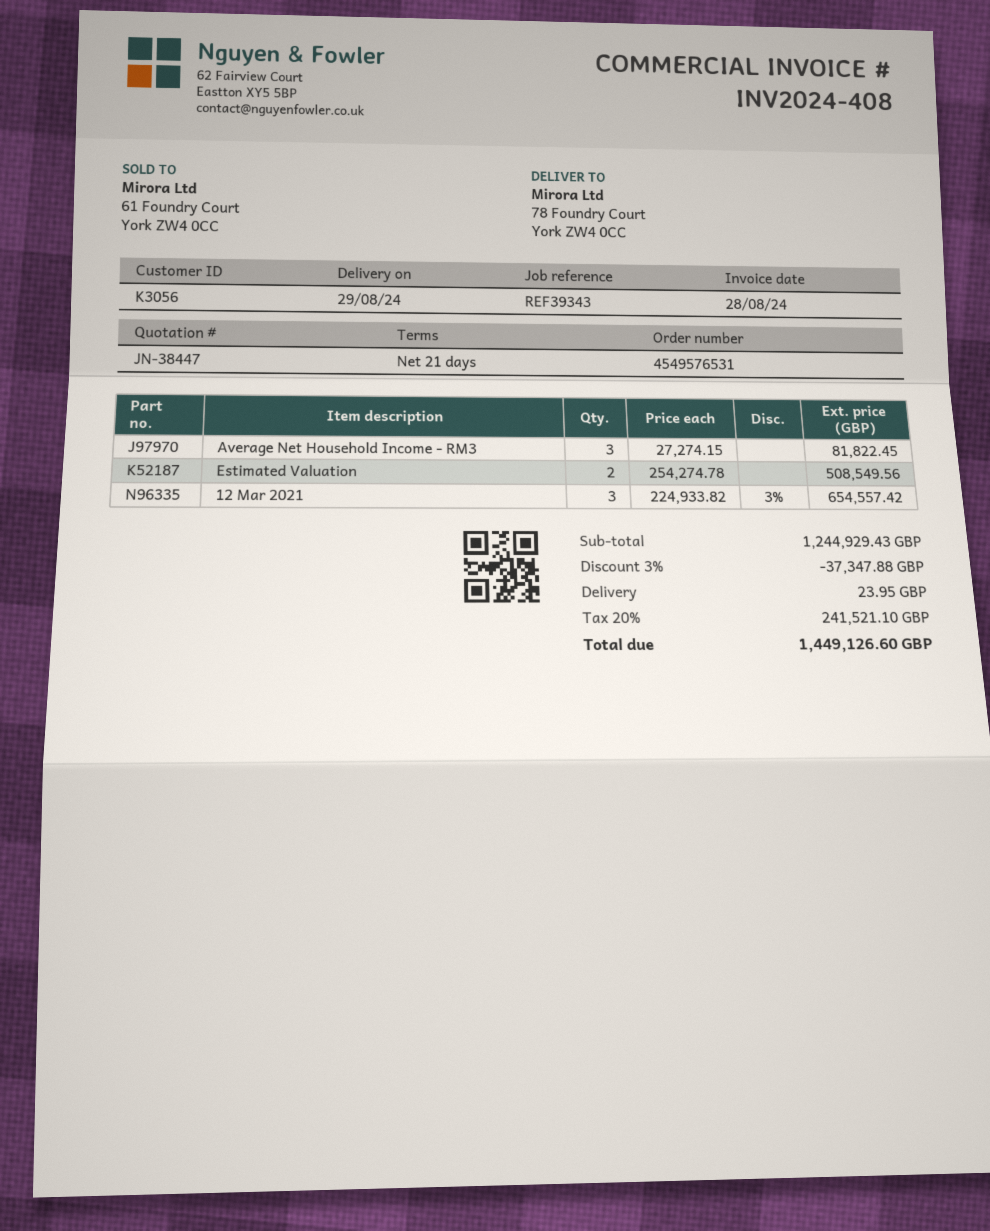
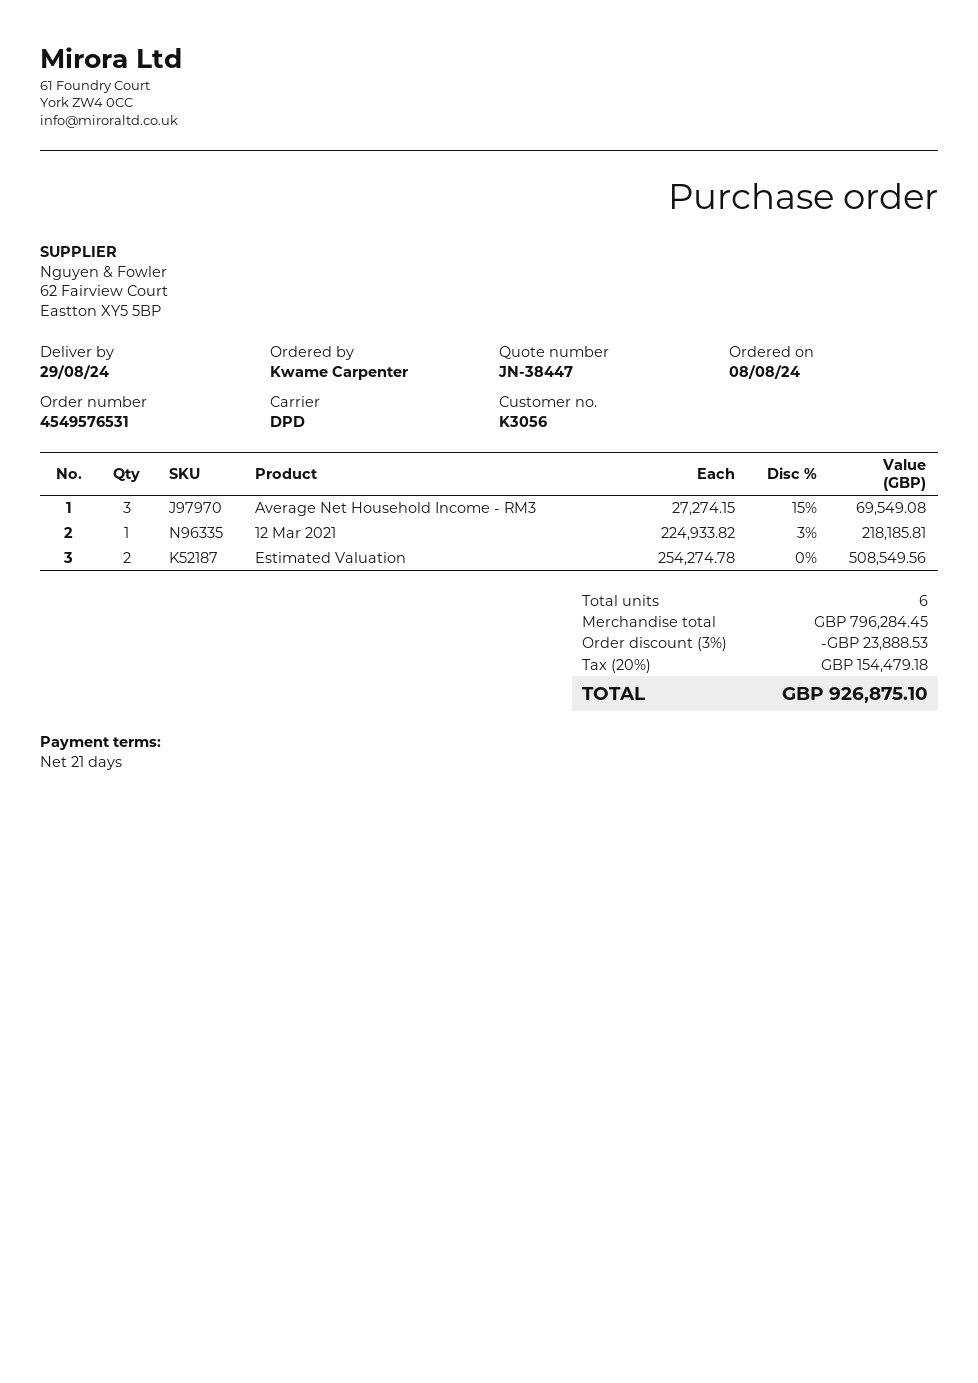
Average Net Household Income - RM3: 3 x 27274.15 = 81822.45 -> 3 x 27274.15 - 15% = 69549.08
12 Mar 2021: 3 x 224933.82 - 3% = 654557.42 -> 1 x 224933.82 - 3% = 218185.81
subtotal: 1244929.43 -> 796284.45
discount: 3% = 37347.88 -> 3% = 23888.53
shipping: 23.95 -> none
tax: 20% = 241521.10 -> 20% = 154479.18
total: 1449126.60 -> 926875.10

